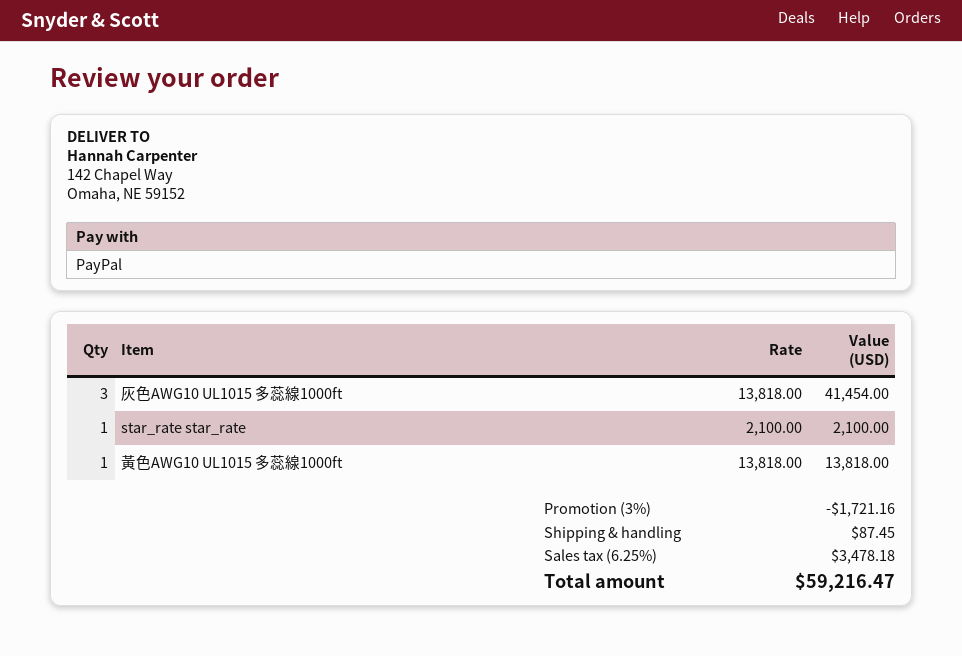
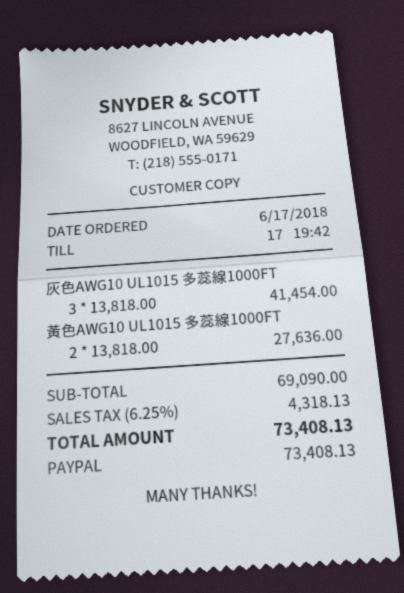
star_rate star_rate: 1 x 2100.00 = 2100.00 -> none
黃色AWG10 UL1015 多蕊線1000ft: 1 x 13818.00 = 13818.00 -> 2 x 13818.00 = 27636.00
discount: 3% = 1721.16 -> none
shipping: 87.45 -> none
tax: 6.25% = 3478.18 -> 6.25% = 4318.13
total: 59216.47 -> 73408.13

